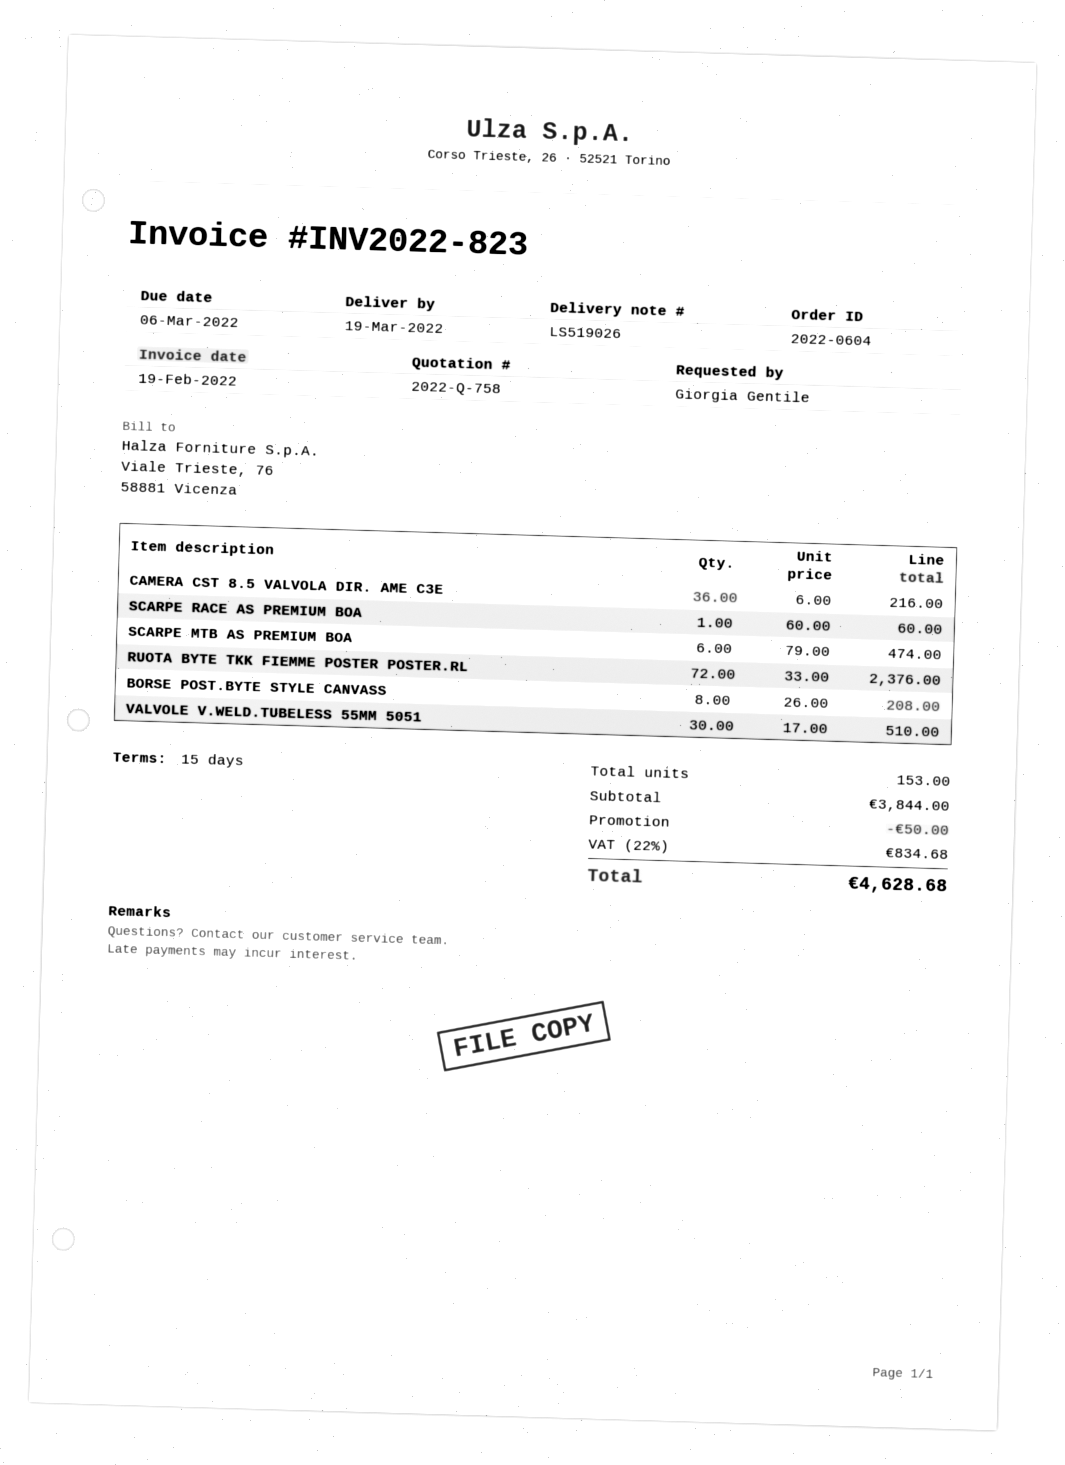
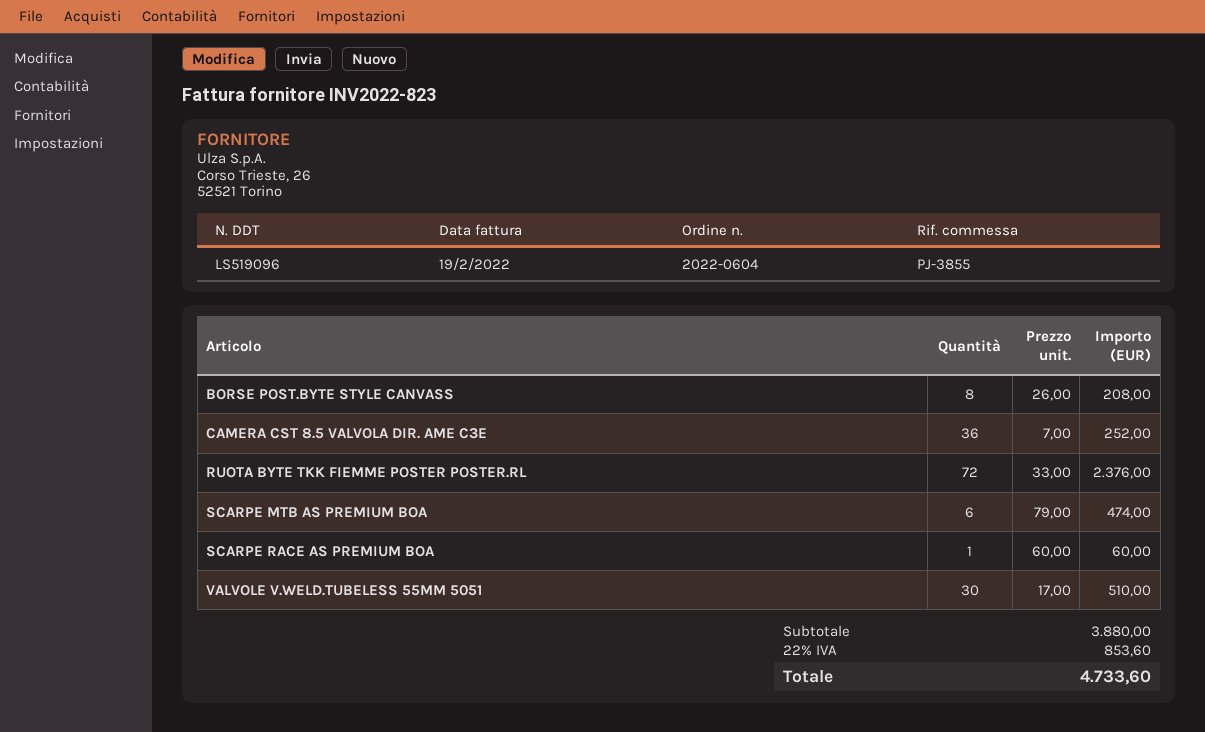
delivery note number: LS519026 -> LS519096
CAMERA CST 8.5 VALVOLA DIR. AME C3E: 36 x 6.00 = 216.00 -> 36 x 7.00 = 252.00
subtotal: 3844.00 -> 3880.00
discount: 50.00 -> none
tax: 22% = 834.68 -> 22% = 853.60
total: 4628.68 -> 4733.60

